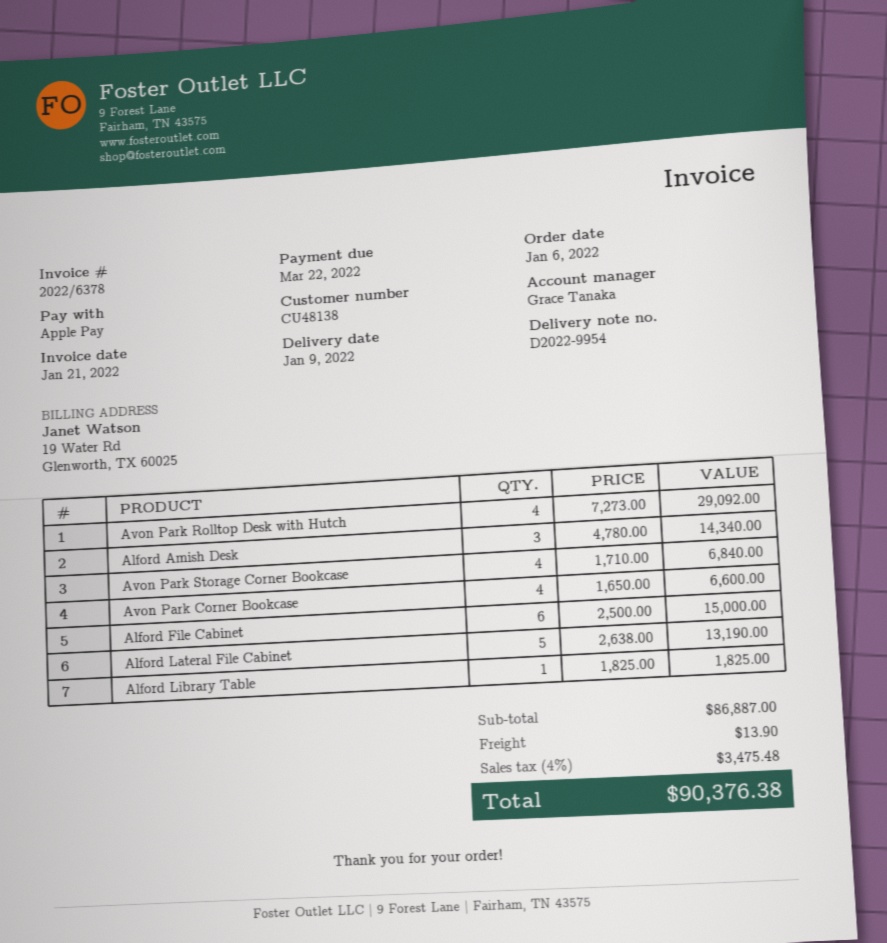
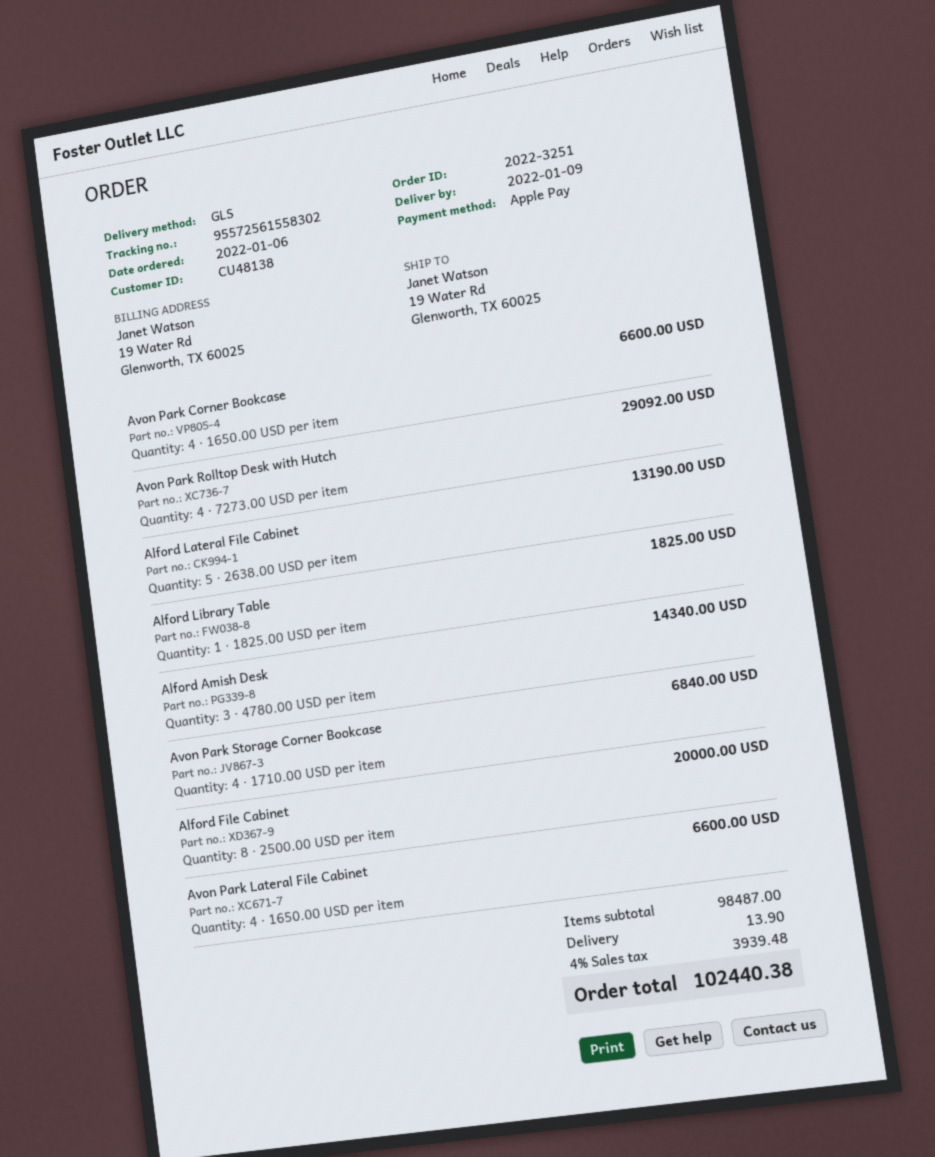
Alford File Cabinet: 6 x 2500.00 = 15000.00 -> 8 x 2500.00 = 20000.00
Avon Park Lateral File Cabinet: none -> 4 x 1650.00 = 6600.00
subtotal: 86887.00 -> 98487.00
tax: 4% = 3475.48 -> 4% = 3939.48
total: 90376.38 -> 102440.38

